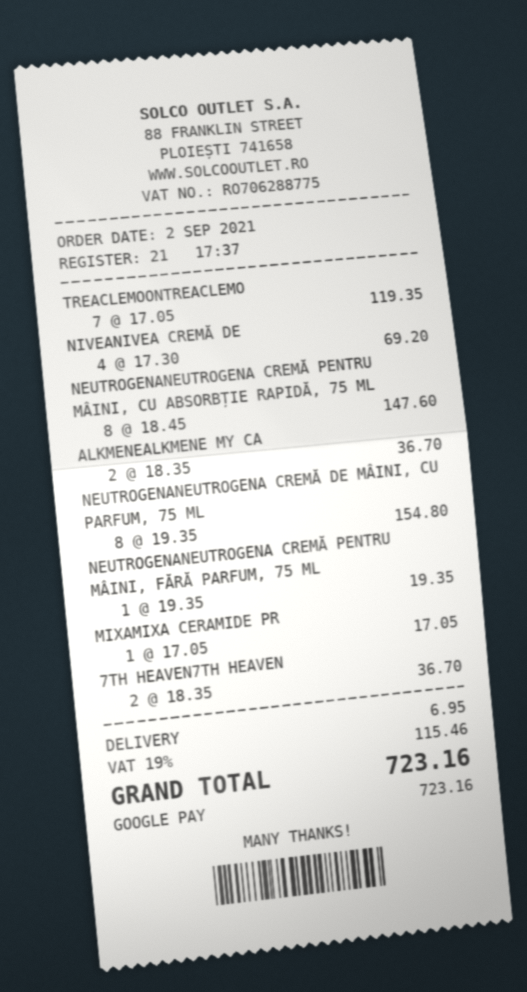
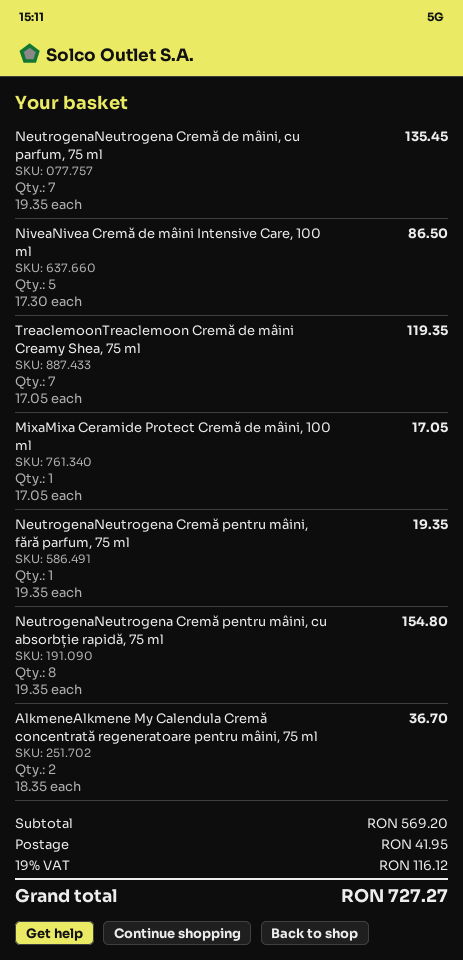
NIVEANIVEA CREMĂ DE: 4 x 17.30 = 69.20 -> 5 x 17.30 = 86.50
NEUTROGENANEUTROGENA CREMĂ PENTRU MÂINI, CU ABSORBȚIE RAPIDĂ, 75 ML: 8 x 18.45 = 147.60 -> 8 x 19.35 = 154.80
NEUTROGENANEUTROGENA CREMĂ DE MÂINI, CU PARFUM, 75 ML: 8 x 19.35 = 154.80 -> 7 x 19.35 = 135.45
7TH HEAVEN7TH HEAVEN: 2 x 18.35 = 36.70 -> none
shipping: 6.95 -> 41.95
tax: 19% = 115.46 -> 19% = 116.12
total: 723.16 -> 727.27

